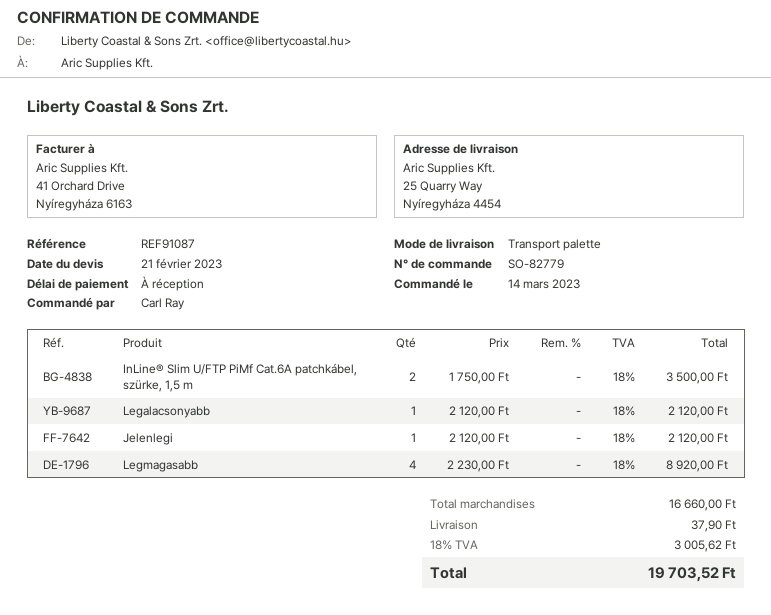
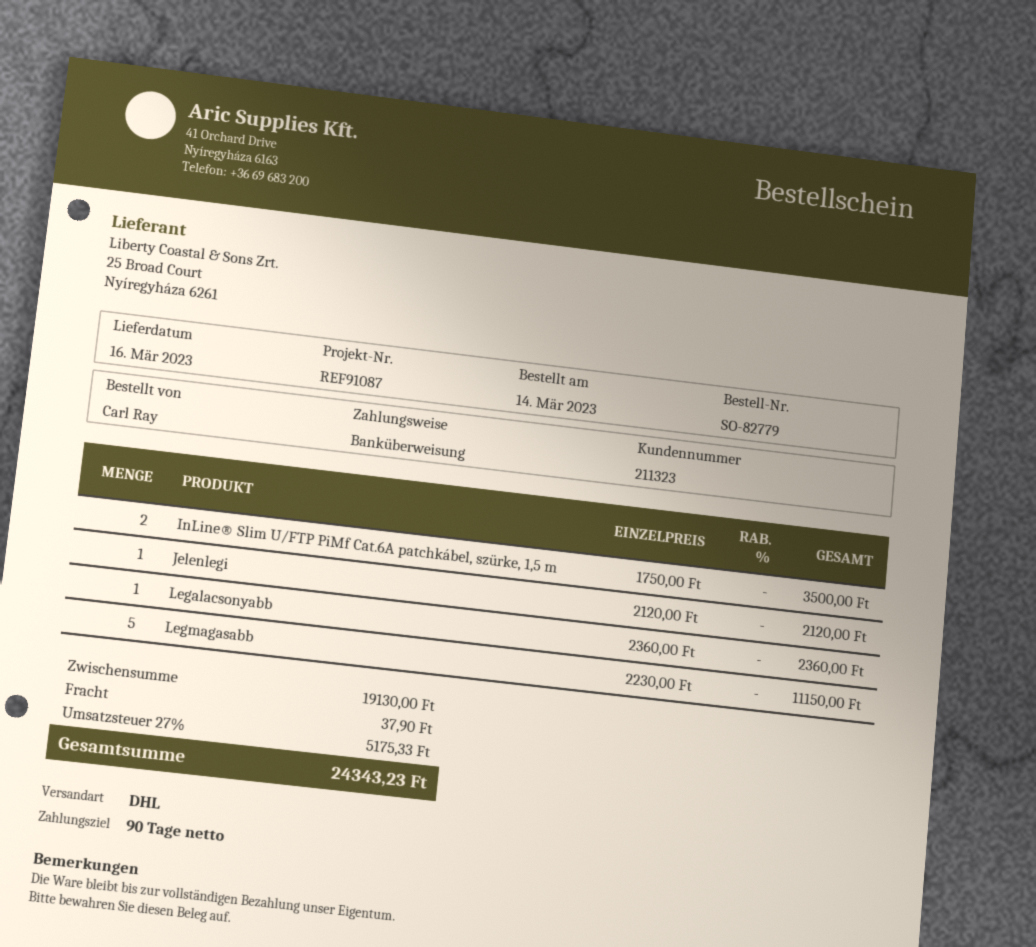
payment terms: on receipt -> 90 days
shipping method: pallet freight -> DHL
Legalacsonyabb: 1 x 2120.00 = 2120.00 -> 1 x 2360.00 = 2360.00
Legmagasabb: 4 x 2230.00 = 8920.00 -> 5 x 2230.00 = 11150.00
subtotal: 16660.00 -> 19130.00
tax: 18% = 3005.62 -> 27% = 5175.33
total: 19703.52 -> 24343.23

